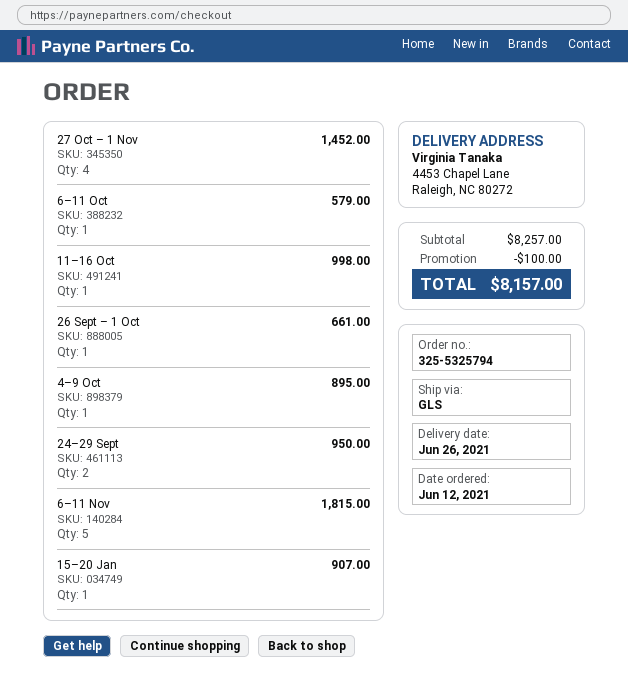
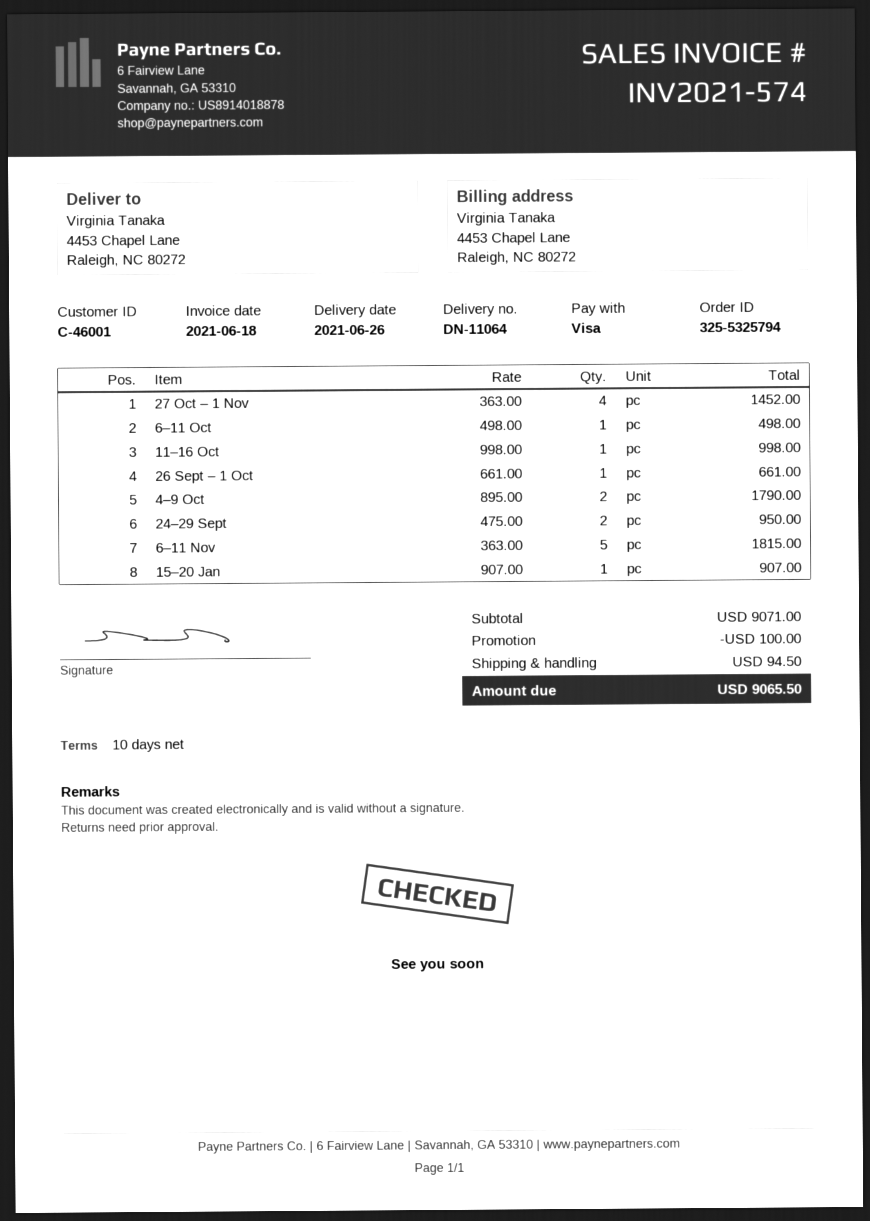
6–11 Oct: 1 for 579.00 -> 1 for 498.00
4–9 Oct: 1 for 895.00 -> 2 for 1790.00
subtotal: 8257.00 -> 9071.00
shipping: none -> 94.50
total: 8157.00 -> 9065.50

